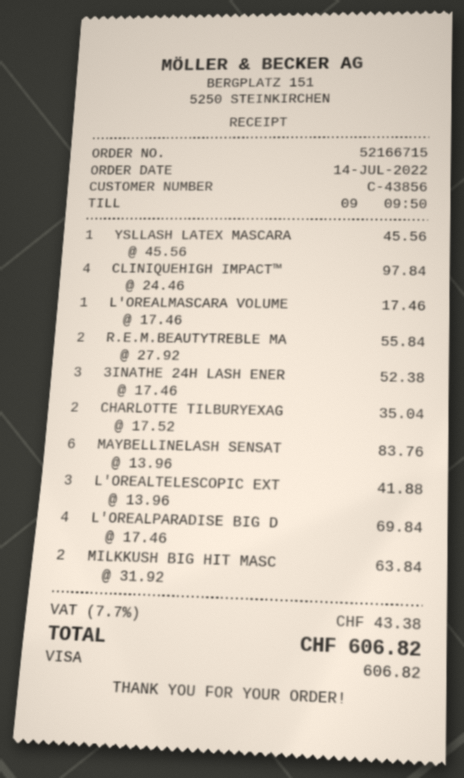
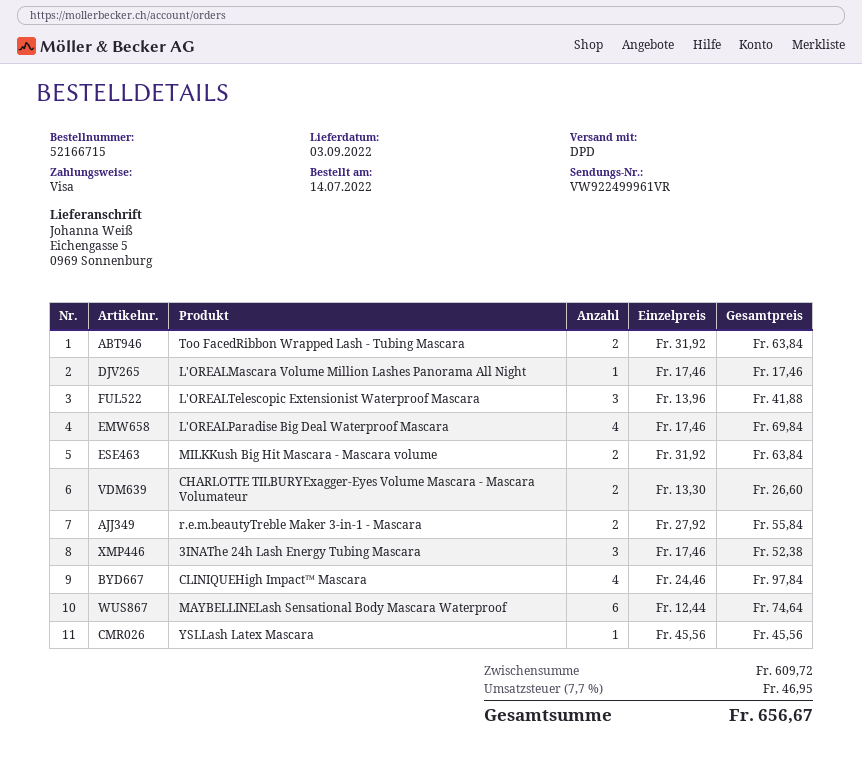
CHARLOTTE TILBURYEXAG: 2 x 17.52 = 35.04 -> 2 x 13.30 = 26.60
MAYBELLINELASH SENSAT: 6 x 13.96 = 83.76 -> 6 x 12.44 = 74.64
Too FacedRibbon Wrapped Lash - Tubing Mascara: none -> 2 x 31.92 = 63.84
tax: 7.7% = 43.38 -> 7.7% = 46.95
total: 606.82 -> 656.67

